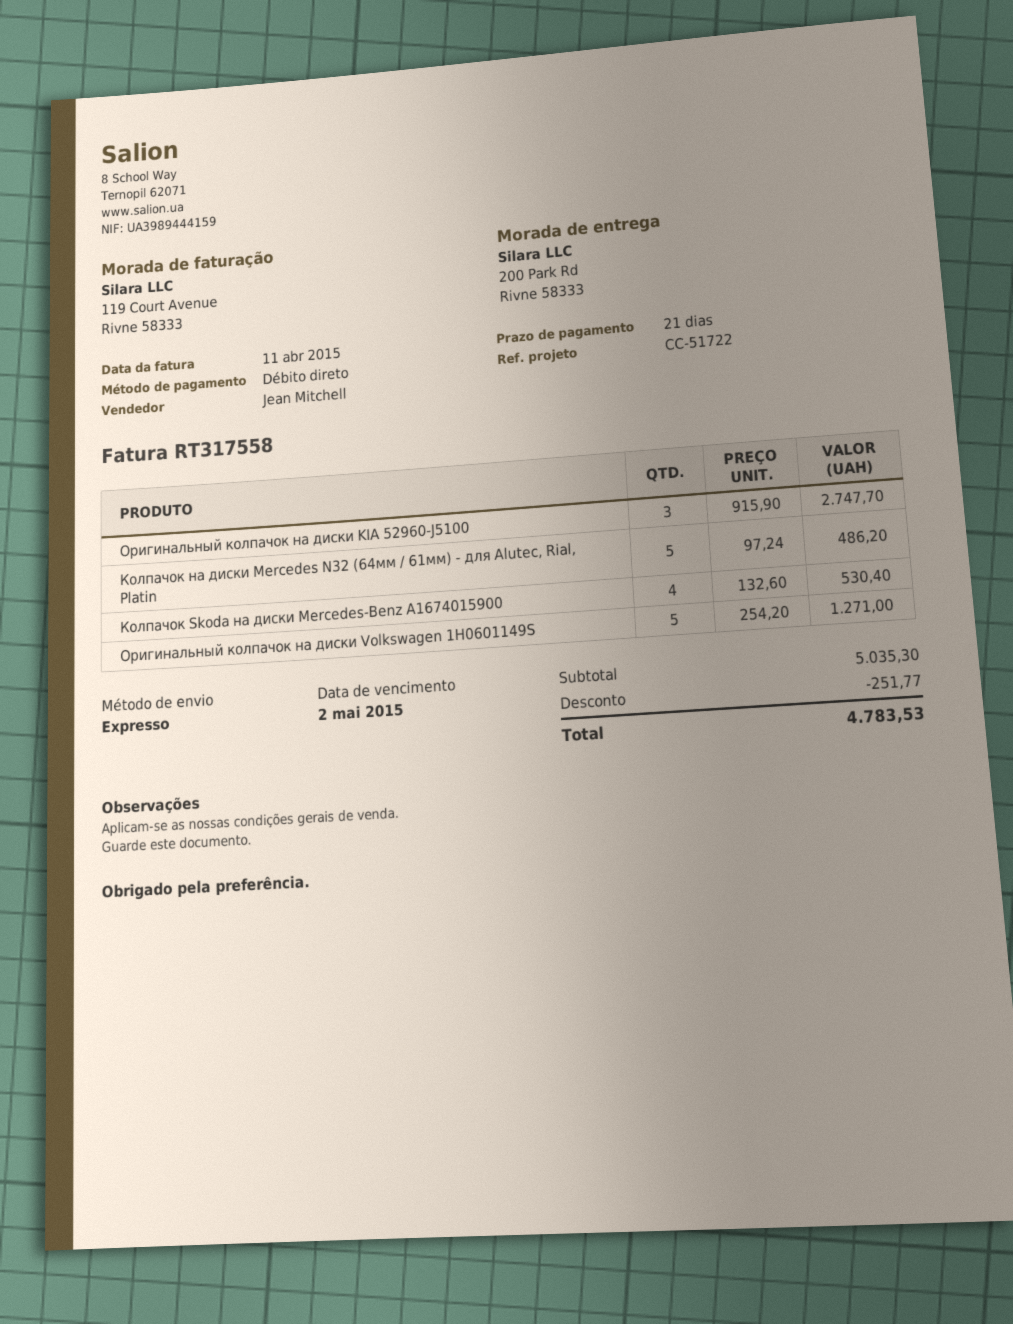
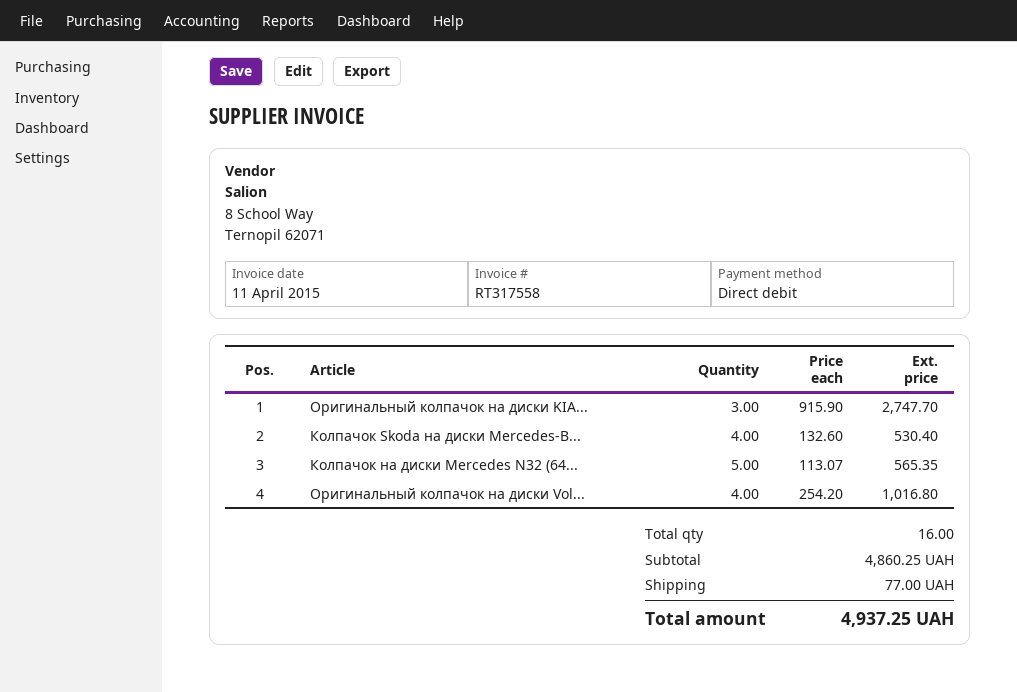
Колпачок на диски Mercedes N32 (64мм / 61мм) - для Alutec, Rial, Platin: 5 x 97.24 = 486.20 -> 5 x 113.07 = 565.35
Оригинальный колпачок на диски Volkswagen 1H0601149S: 5 x 254.20 = 1271.00 -> 4 x 254.20 = 1016.80
subtotal: 5035.30 -> 4860.25
discount: 251.77 -> none
shipping: none -> 77.00
total: 4783.53 -> 4937.25

